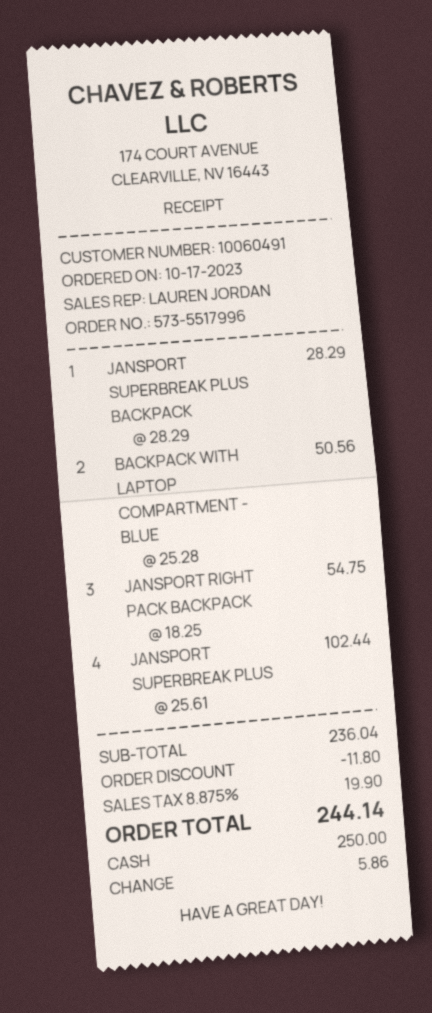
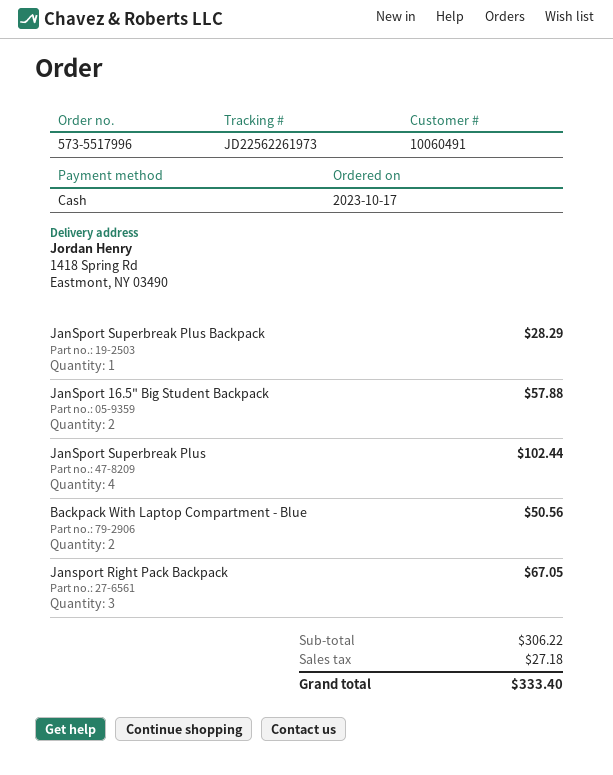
JANSPORT RIGHT PACK BACKPACK: 3 for 54.75 -> 3 for 67.05
JanSport 16.5" Big Student Backpack: none -> 2 for 57.88
subtotal: 236.04 -> 306.22
discount: 11.80 -> none
tax: 19.90 -> 27.18
total: 244.14 -> 333.40

